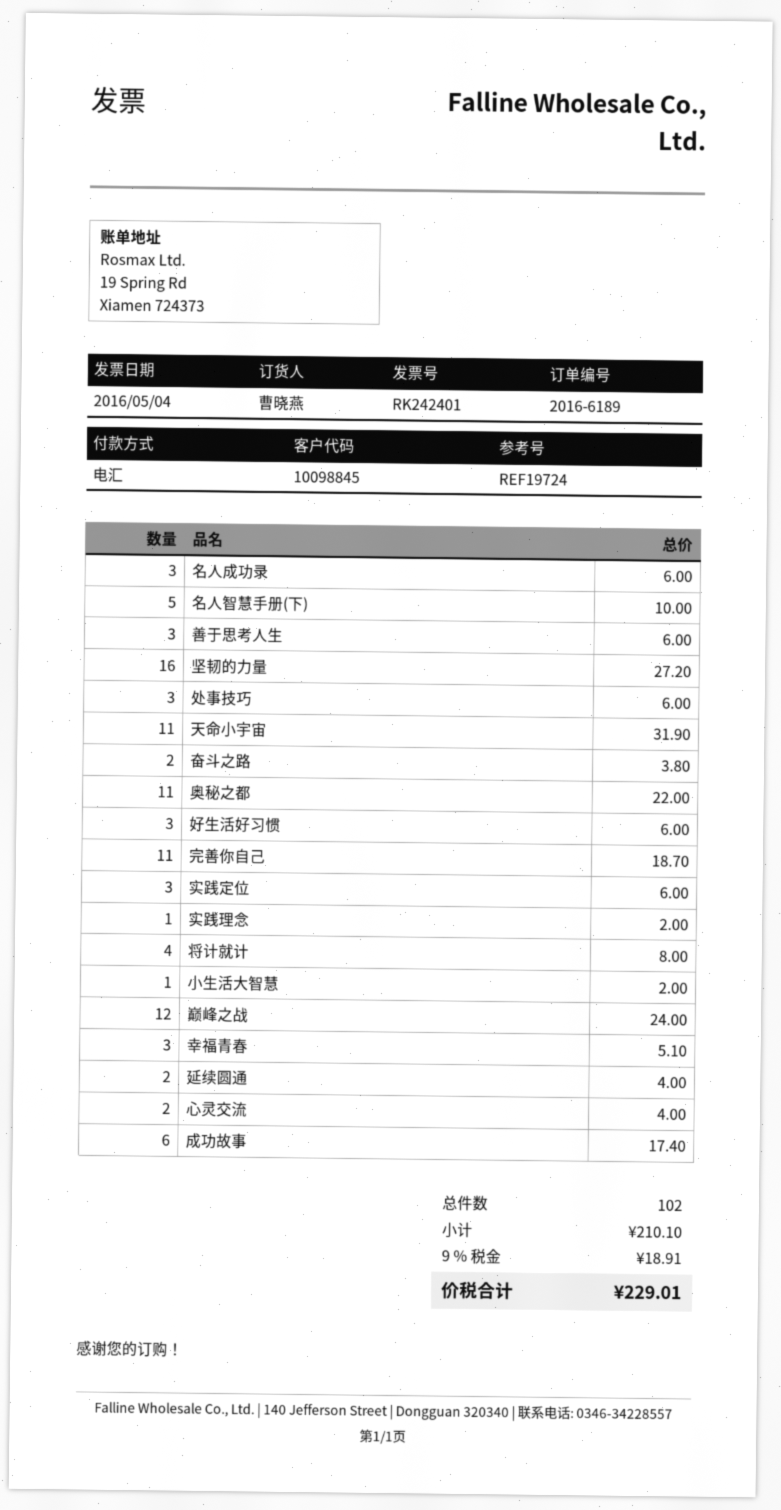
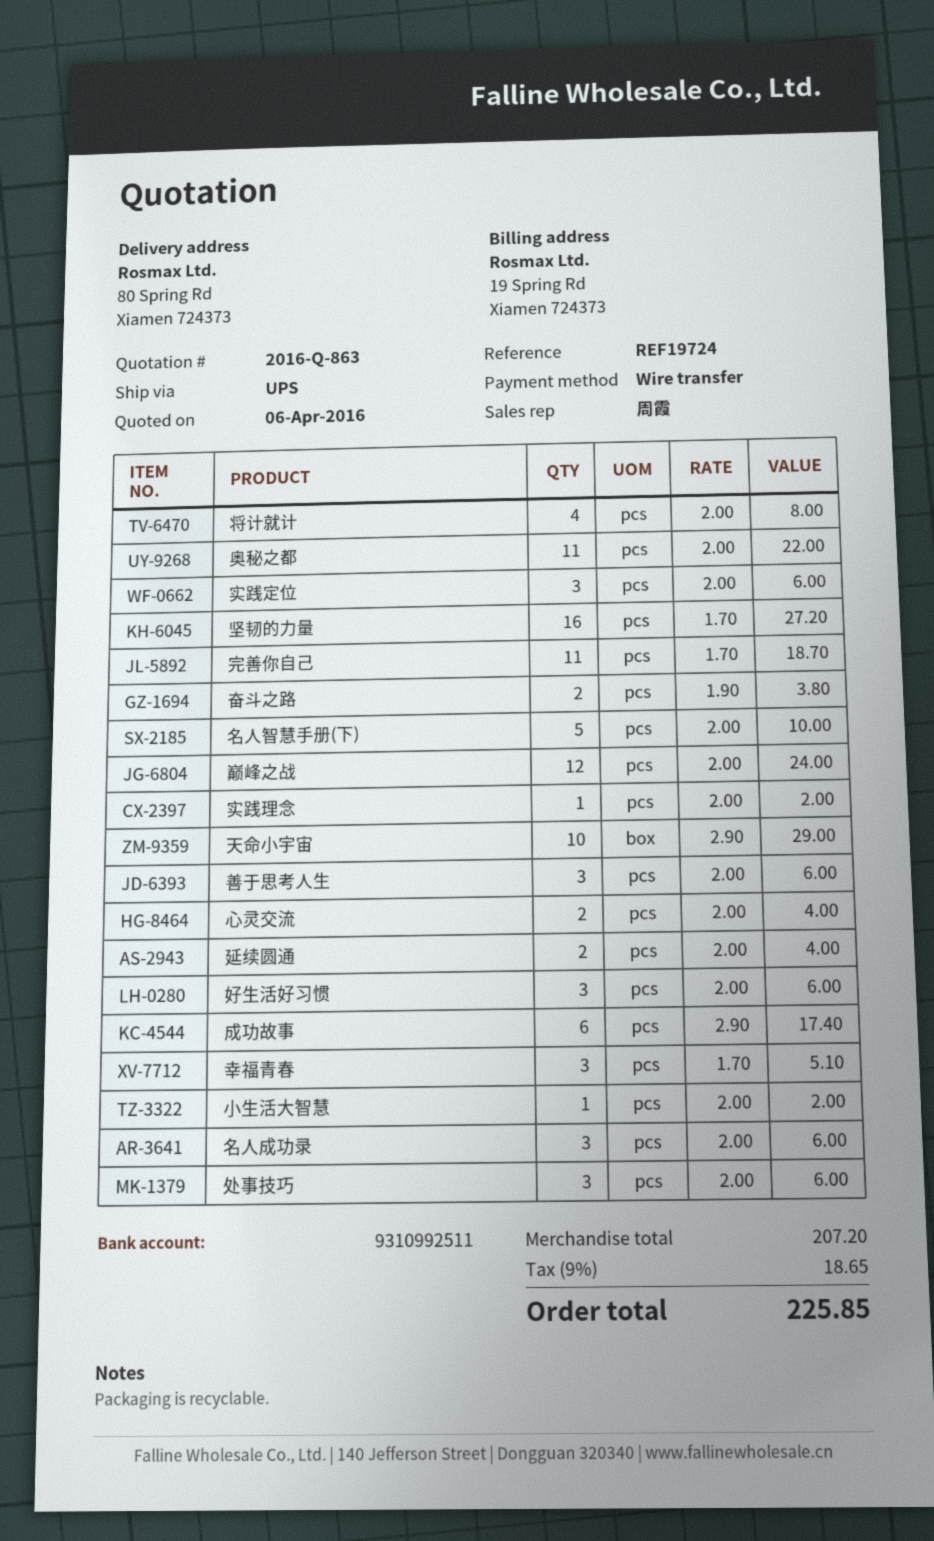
天命小宇宙: 11 for 31.90 -> 10 for 29.00
subtotal: 210.10 -> 207.20
tax: 9% = 18.91 -> 9% = 18.65
total: 229.01 -> 225.85

